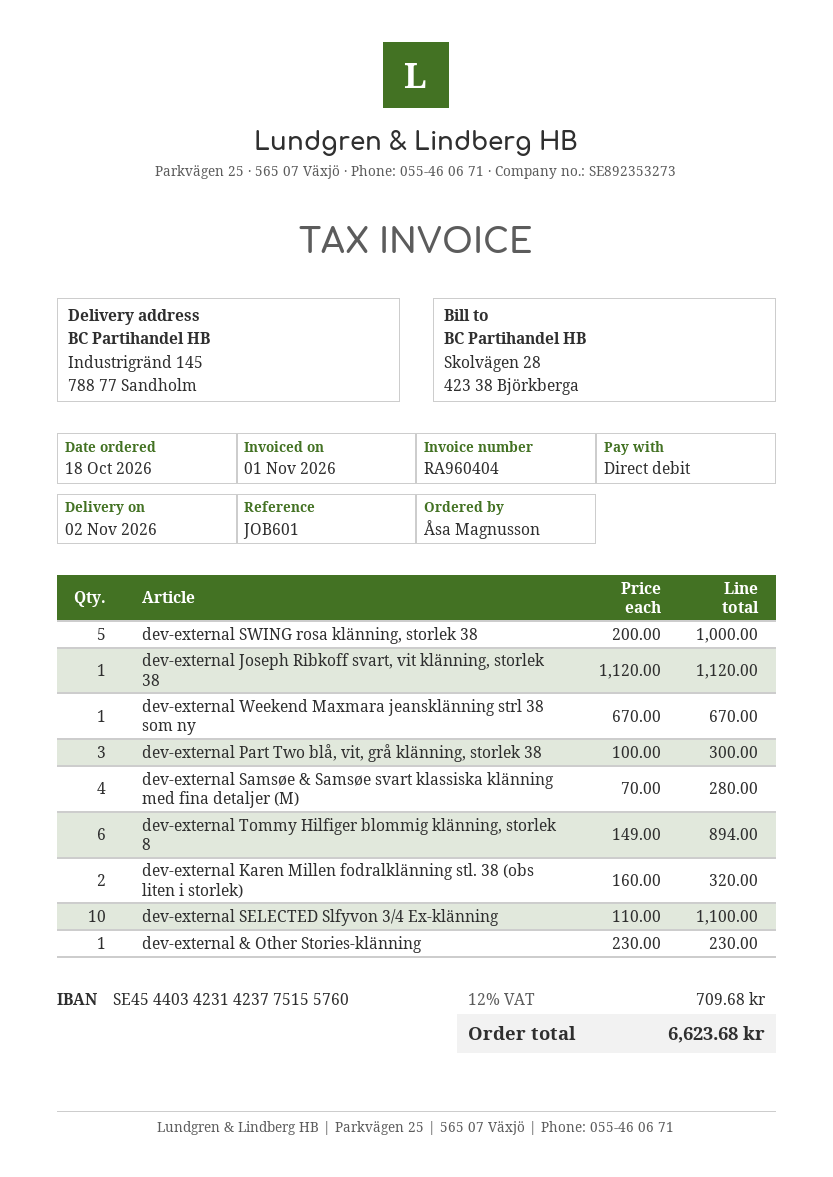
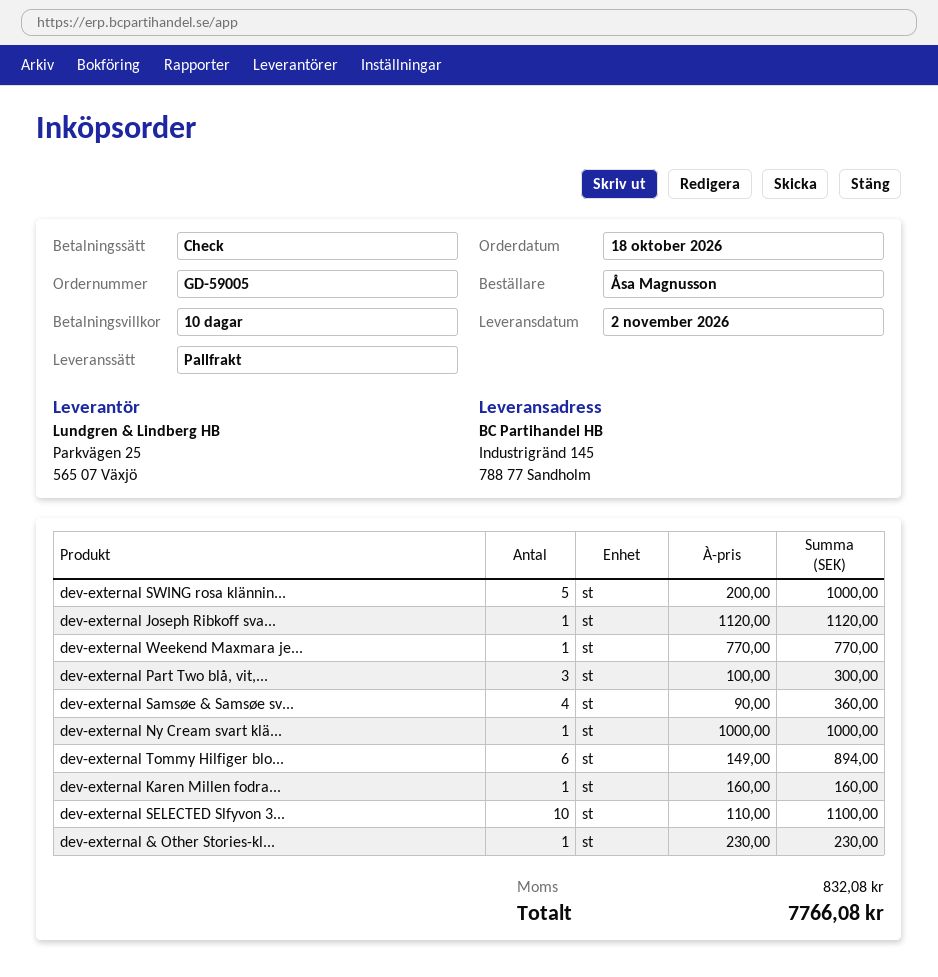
payment method: direct debit -> cheque
dev-external Weekend Maxmara jeansklänning strl 38 som ny: 1 x 670.00 = 670.00 -> 1 x 770.00 = 770.00
dev-external Samsøe & Samsøe svart klassiska klänning med fina detaljer (M): 4 x 70.00 = 280.00 -> 4 x 90.00 = 360.00
dev-external Karen Millen fodralklänning stl. 38 (obs liten i storlek): 2 x 160.00 = 320.00 -> 1 x 160.00 = 160.00
dev-external Ny Cream svart klä...: none -> 1 x 1000.00 = 1000.00
tax: 709.68 -> 832.08
total: 6623.68 -> 7766.08

